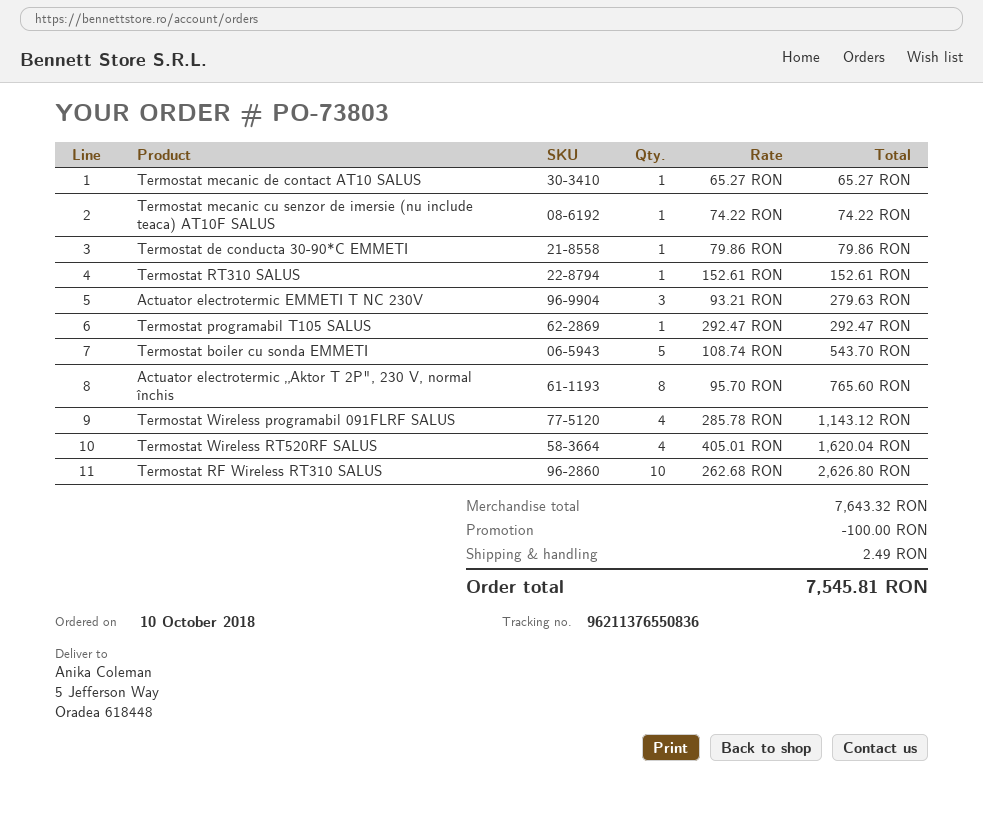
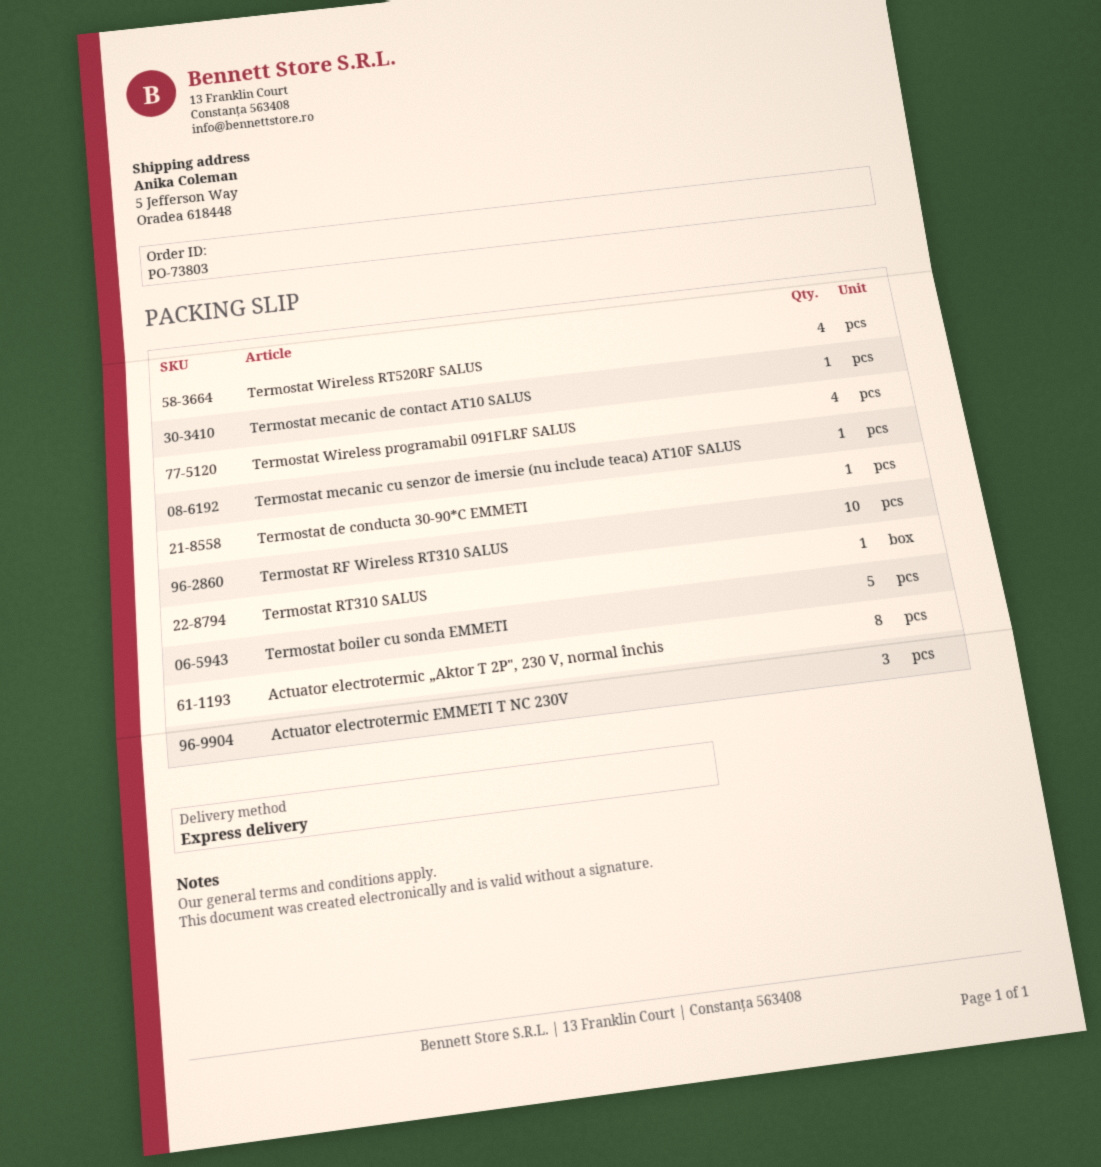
Termostat programabil T105 SALUS: 1 -> none

